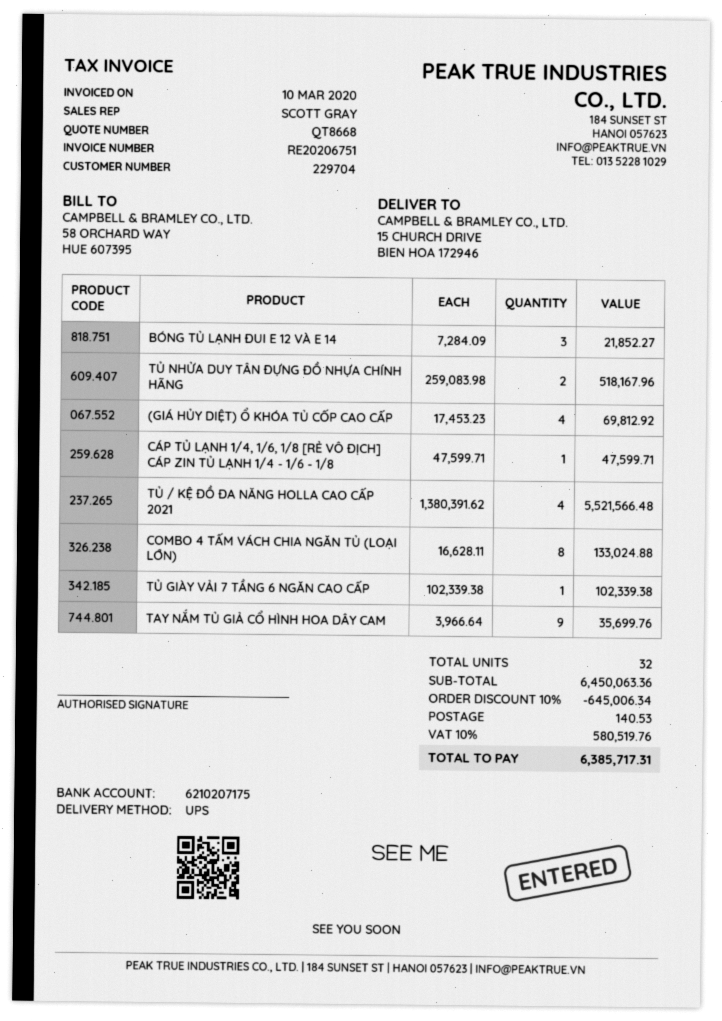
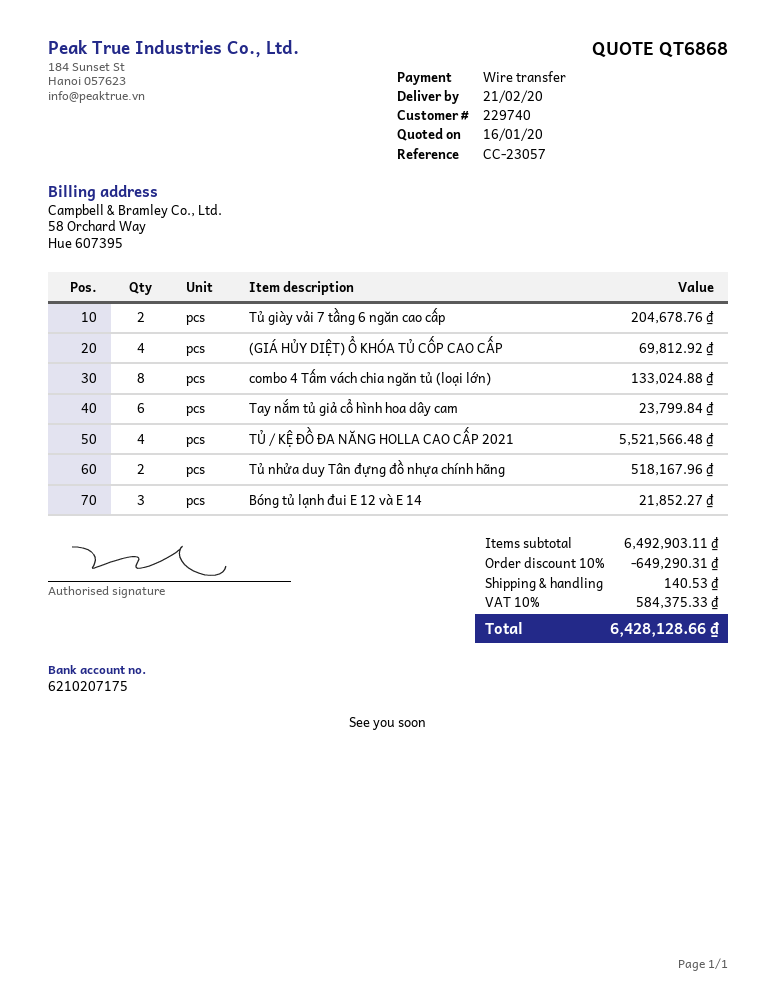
quote number: QT8668 -> QT6868
customer number: 229704 -> 229740
CÁP TỦ LẠNH 1/4, 1/6, 1/8 [RẺ VÔ ĐỊCH] CÁP ZIN TỦ LẠNH 1/4 - 1/6 - 1/8: 1 for 47599.71 -> none
TỦ GIÀY VẢI 7 TẦNG 6 NGĂN CAO CẤP: 1 for 102339.38 -> 2 for 204678.76
TAY NẮM TỦ GIẢ CỔ HÌNH HOA DÂY CAM: 9 for 35699.76 -> 6 for 23799.84
subtotal: 6450063.36 -> 6492903.11
discount: 10% = 645006.34 -> 10% = 649290.31
tax: 10% = 580519.76 -> 10% = 584375.33
total: 6385717.31 -> 6428128.66

